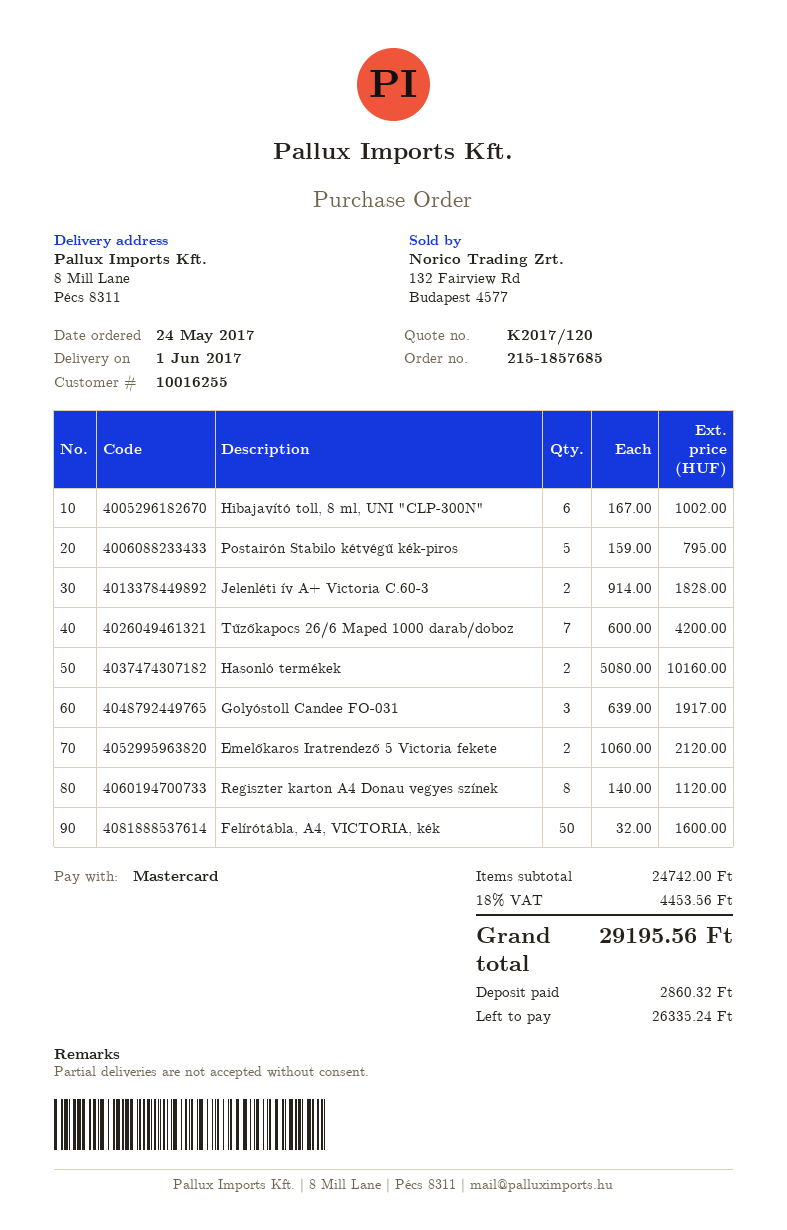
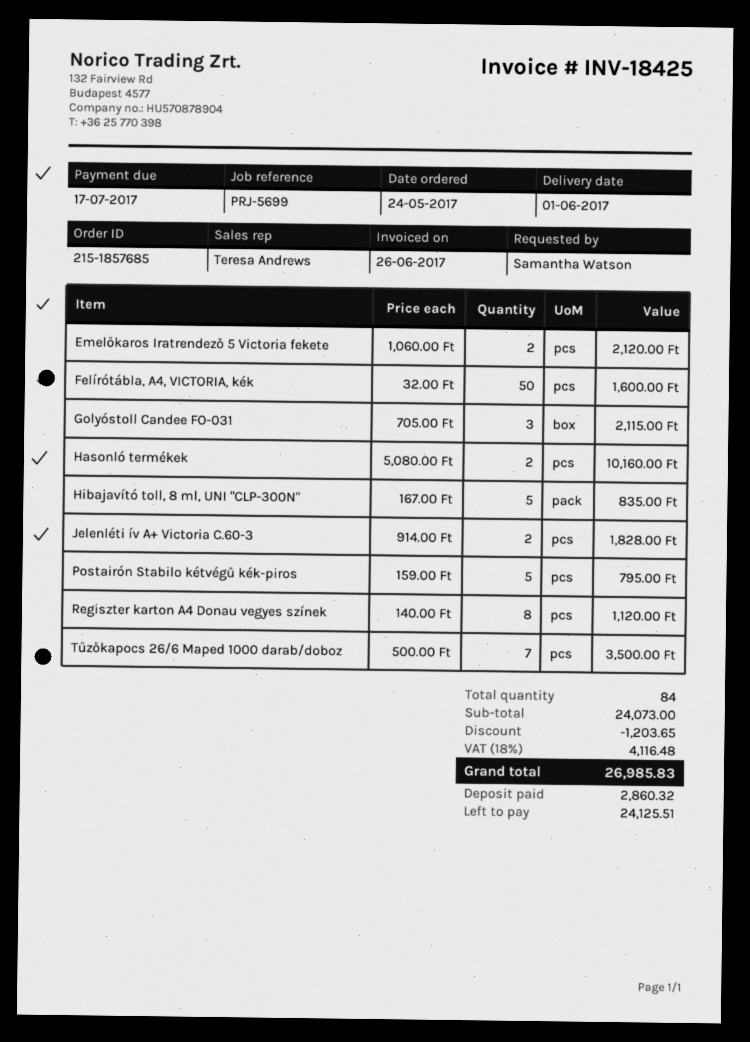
Hibajavító toll, 8 ml, UNI "CLP-300N": 6 x 167.00 = 1002.00 -> 5 x 167.00 = 835.00
Tűzőkapocs 26/6 Maped 1000 darab/doboz: 7 x 600.00 = 4200.00 -> 7 x 500.00 = 3500.00
Golyóstoll Candee FO-031: 3 x 639.00 = 1917.00 -> 3 x 705.00 = 2115.00
subtotal: 24742.00 -> 24073.00
discount: none -> 1203.65
tax: 18% = 4453.56 -> 18% = 4116.48
total: 29195.56 -> 26985.83
balance: 26335.24 -> 24125.51

